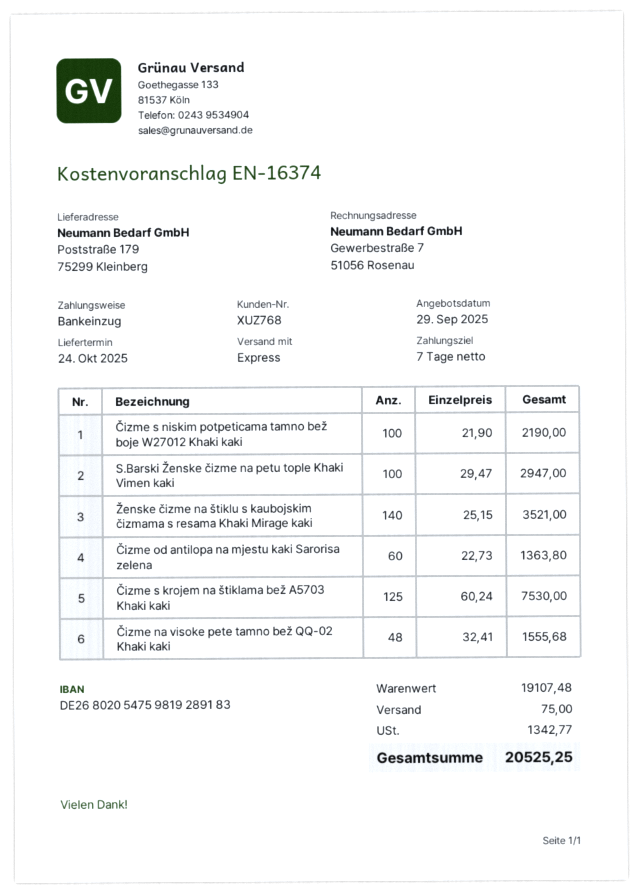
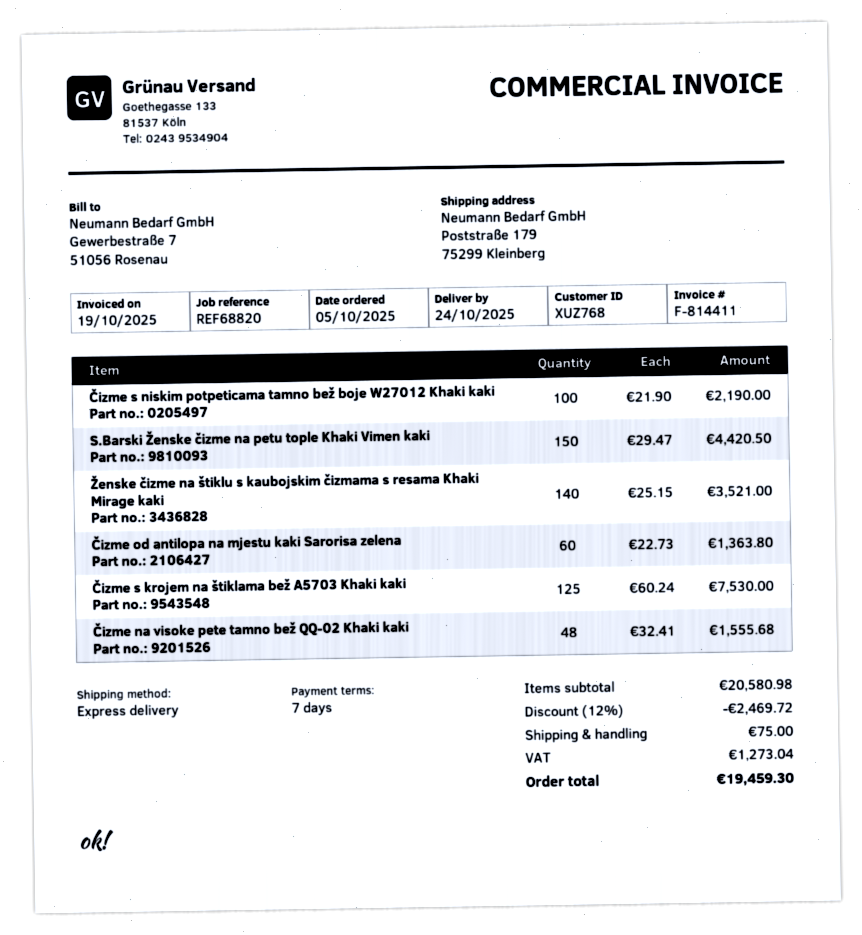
S.Barski Ženske čizme na petu tople Khaki Vimen kaki: 100 x 29.47 = 2947.00 -> 150 x 29.47 = 4420.50
subtotal: 19107.48 -> 20580.98
discount: none -> 12% = 2469.72
tax: 1342.77 -> 1273.04
total: 20525.25 -> 19459.30

